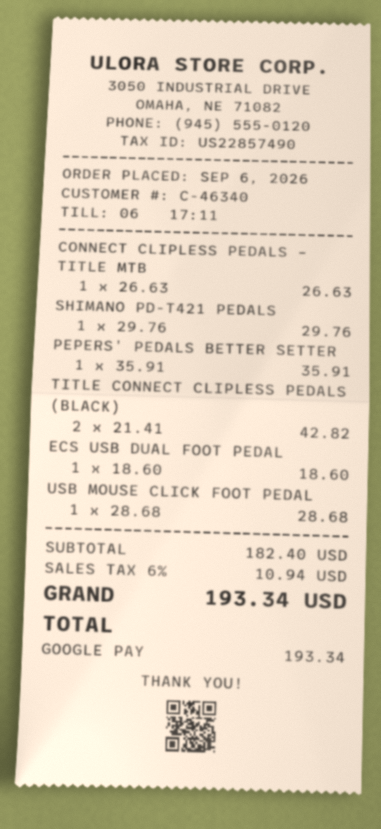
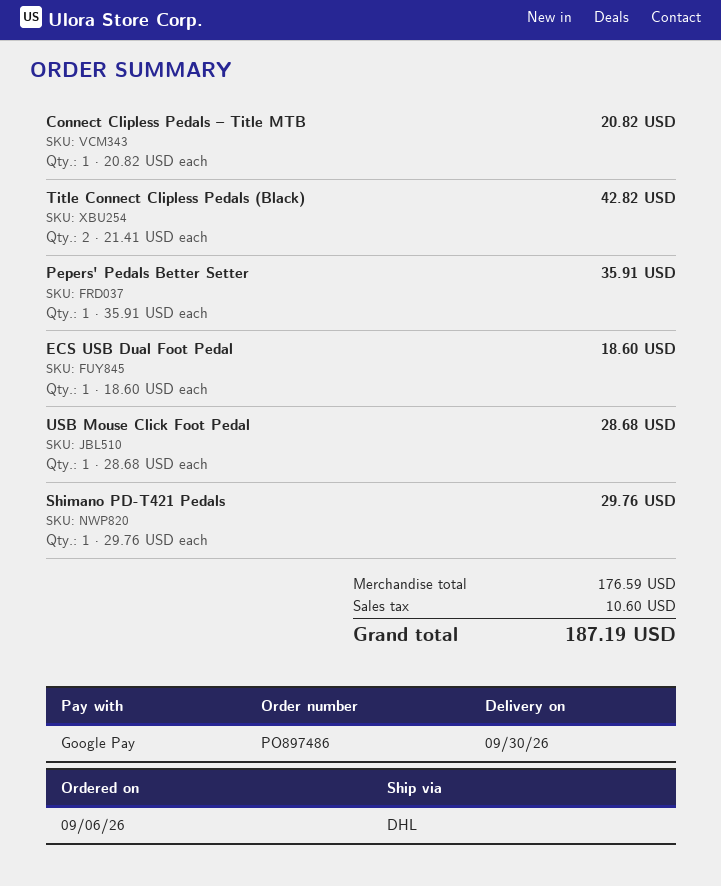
CONNECT CLIPLESS PEDALS – TITLE MTB: 1 x 26.63 = 26.63 -> 1 x 20.82 = 20.82
subtotal: 182.40 -> 176.59
tax: 10.94 -> 10.60
total: 193.34 -> 187.19

